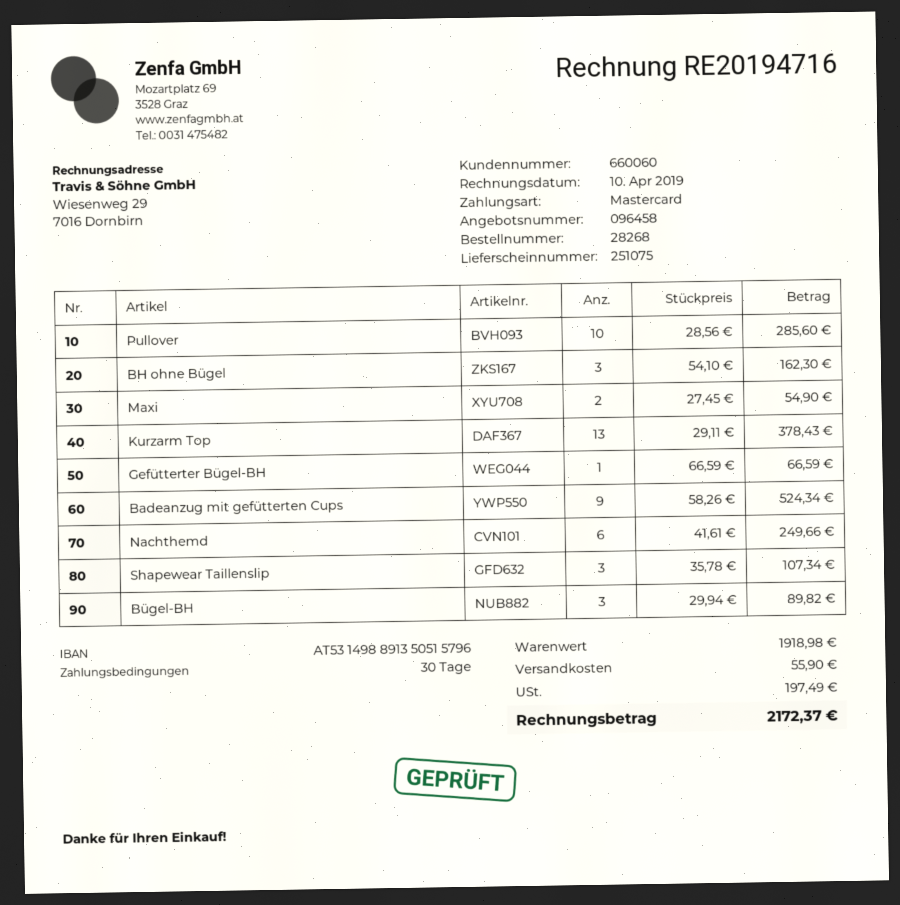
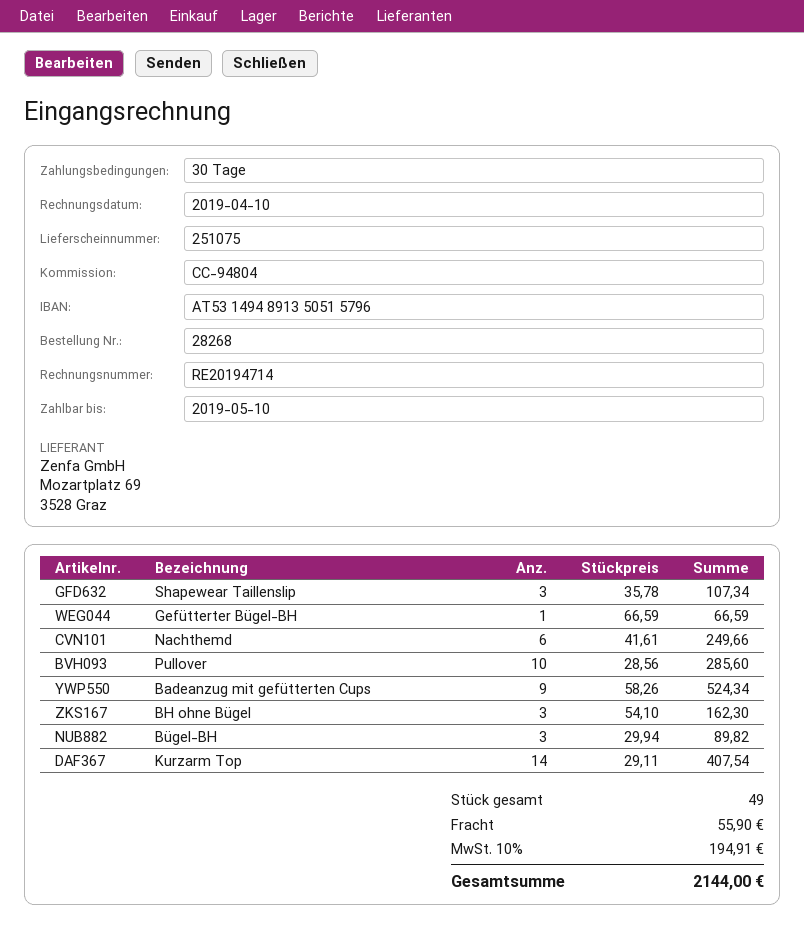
invoice number: RE20194716 -> RE20194714
bank account: AT531498891350515796 -> AT531494891350515796
Maxi: 2 x 27.45 = 54.90 -> none
Kurzarm Top: 13 x 29.11 = 378.43 -> 14 x 29.11 = 407.54
tax: 197.49 -> 194.91
total: 2172.37 -> 2144.00

